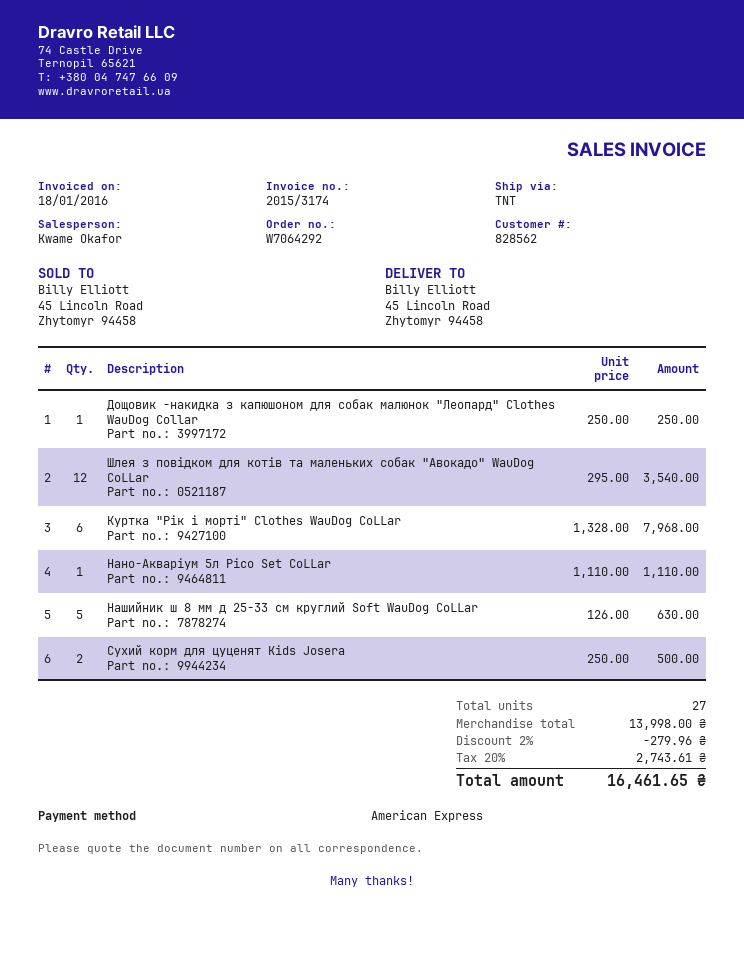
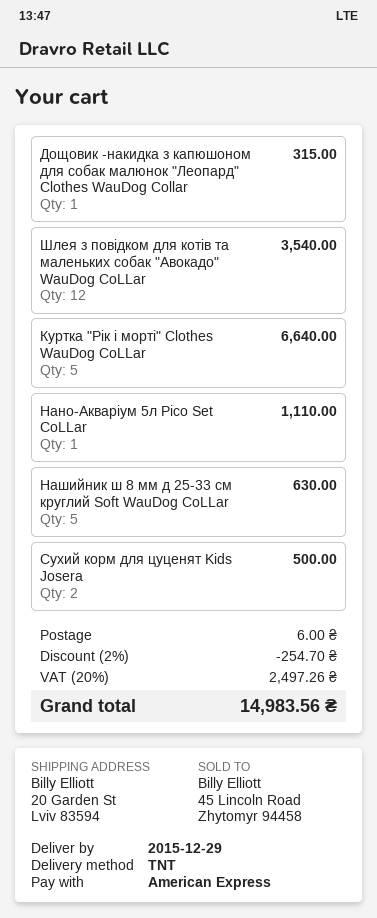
ship to: 45 Lincoln Road, Zhytomyr 94458 -> 20 Garden St, Lviv 83594
Дощовик -накидка з капюшоном для собак малюнок "Леопард" Clothes WauDog Collar: 1 for 250.00 -> 1 for 315.00
Куртка "Рік і морті" Clothes WauDog CoLLar: 6 for 7968.00 -> 5 for 6640.00
discount: 2% = 279.96 -> 2% = 254.70
shipping: none -> 6.00
tax: 20% = 2743.61 -> 20% = 2497.26
total: 16461.65 -> 14983.56

